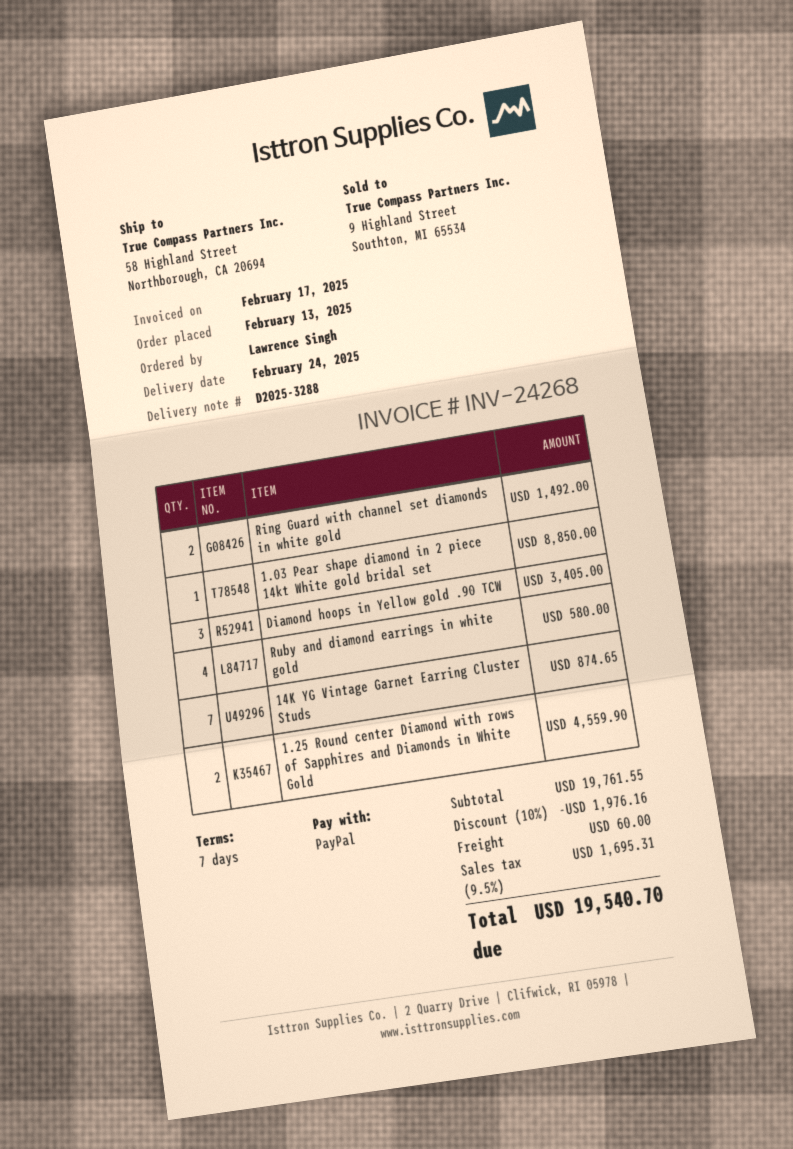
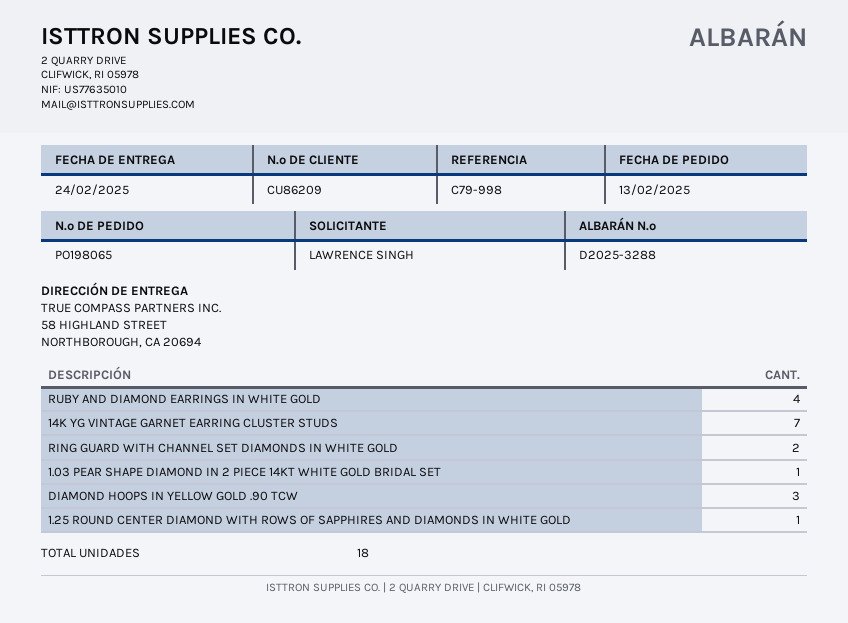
1.25 Round center Diamond with rows of Sapphires and Diamonds in White Gold: 2 -> 1

